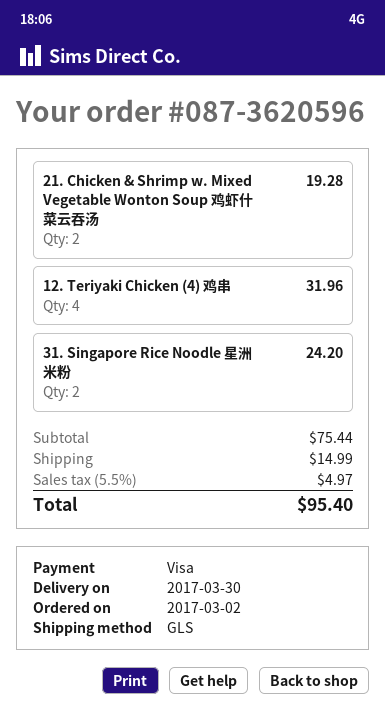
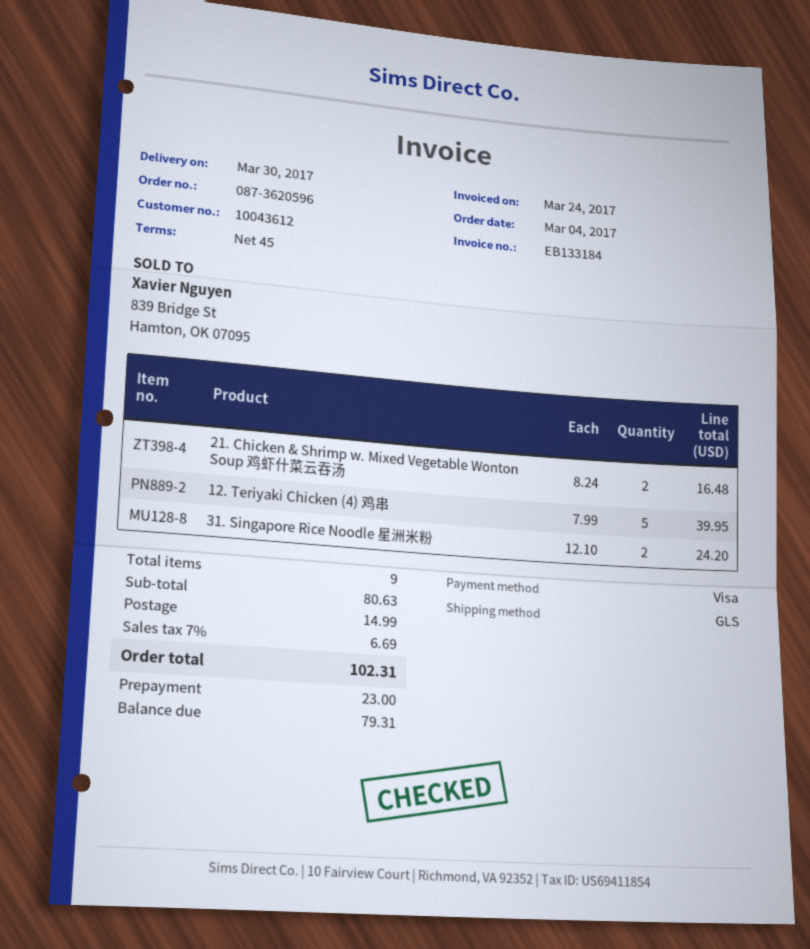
order date: 2017-03-02 -> 2017-03-04
21. Chicken & Shrimp w. Mixed Vegetable Wonton Soup 鸡虾什菜云吞汤: 2 for 19.28 -> 2 for 16.48
12. Teriyaki Chicken (4) 鸡串: 4 for 31.96 -> 5 for 39.95
subtotal: 75.44 -> 80.63
tax: 5.5% = 4.97 -> 7% = 6.69
total: 95.40 -> 102.31

